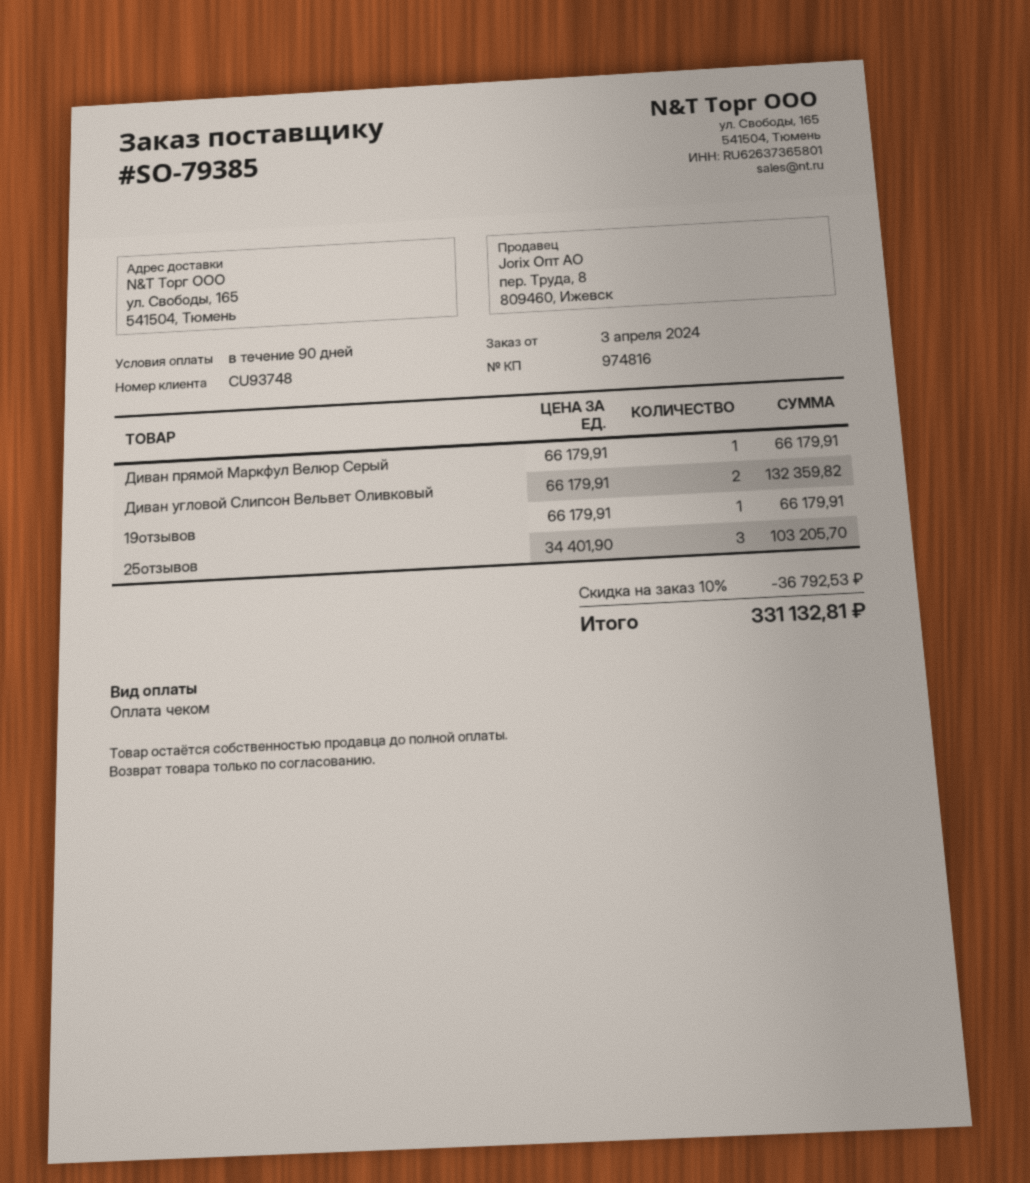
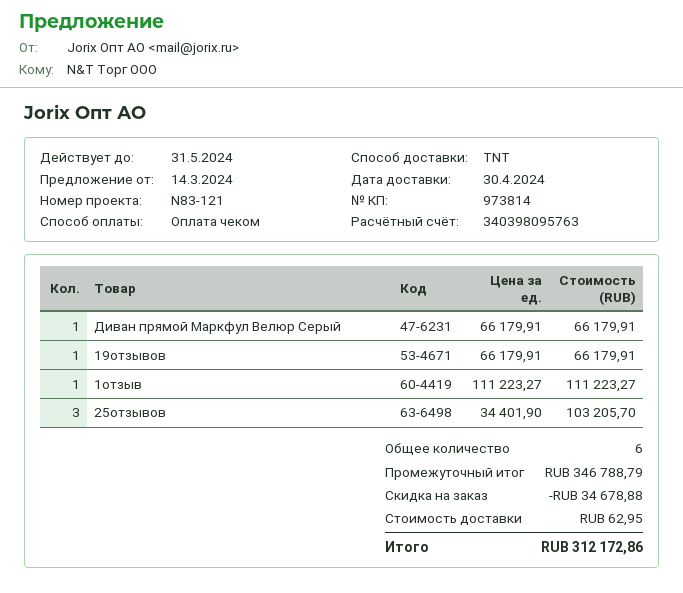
quote number: 974816 -> 973814
Диван угловой Слипсон Вельвет Оливковый: 2 x 66179.91 = 132359.82 -> none
1отзыв: none -> 1 x 111223.27 = 111223.27
discount: 36792.53 -> 34678.88
shipping: none -> 62.95
total: 331132.81 -> 312172.86

